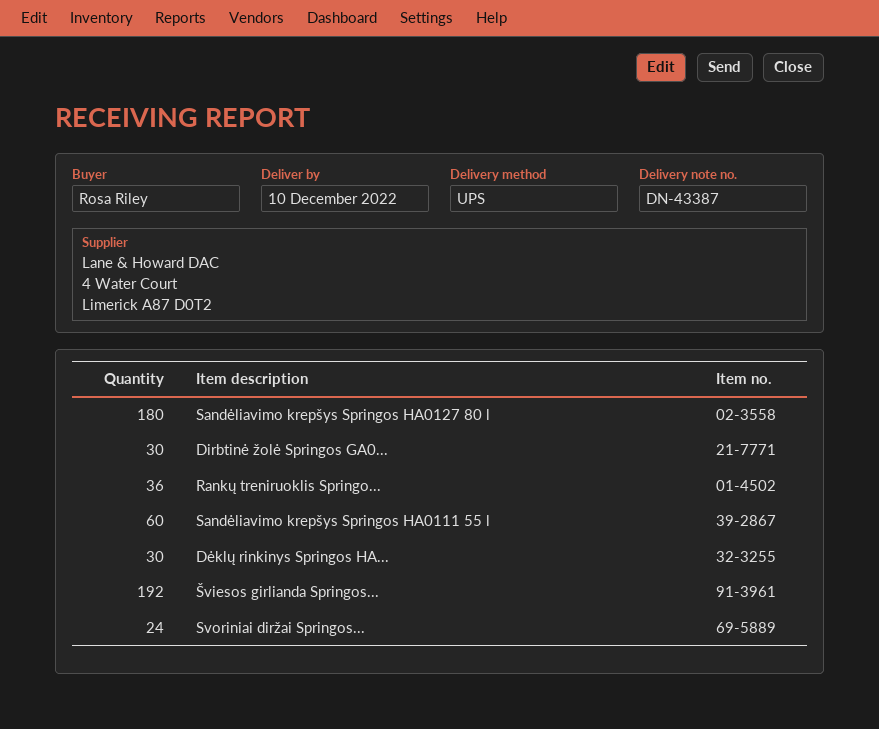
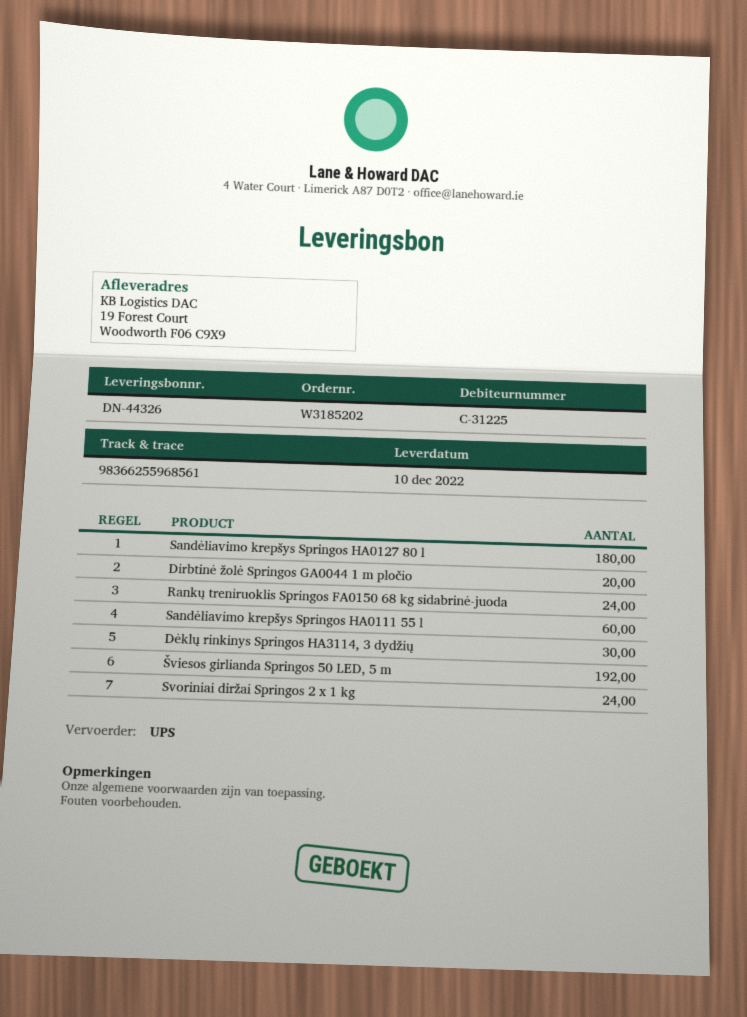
delivery note number: DN-43387 -> DN-44326
Dirbtinė žolė Springos GA0...: 30 -> 20
Rankų treniruoklis Springo...: 36 -> 24

